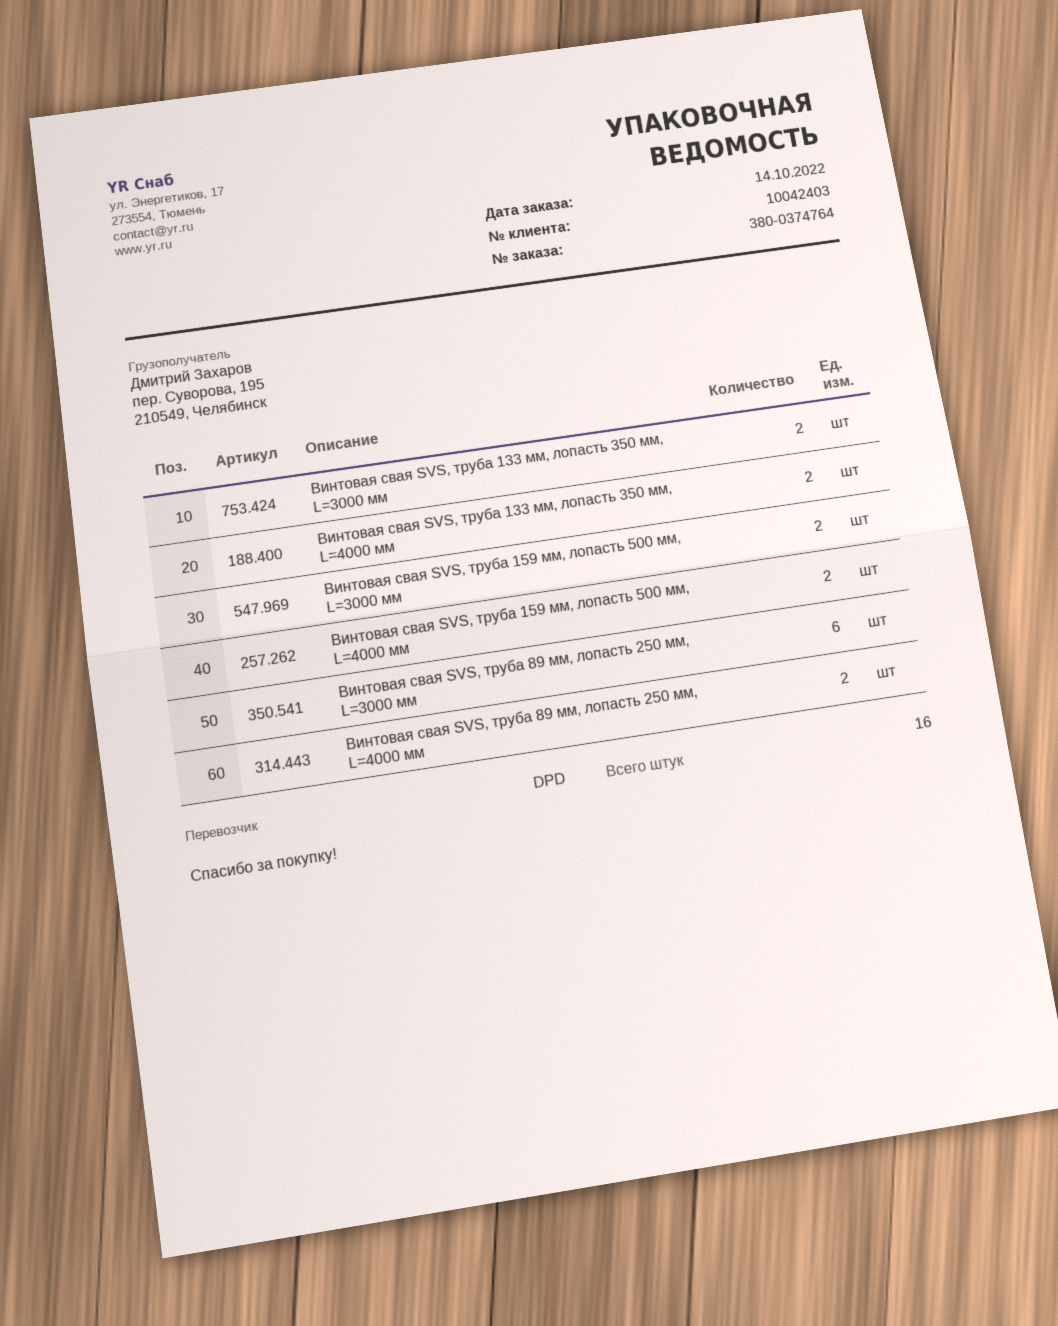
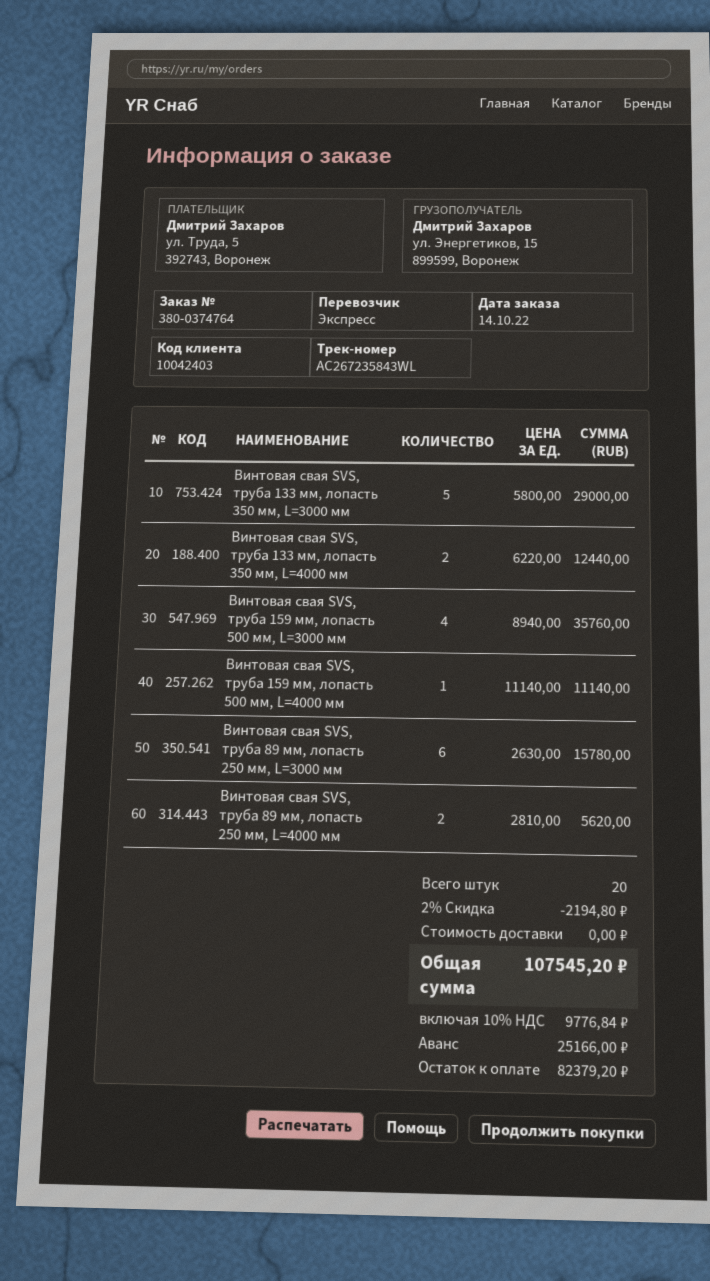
shipping method: DPD -> express
ship to: пер. Суворова, 195, 210549, Челябинск -> ул. Энергетиков, 15, 899599, Воронеж
Винтовая свая SVS, труба 133 мм, лопасть 350 мм, L=3000 мм: 2 -> 5
Винтовая свая SVS, труба 159 мм, лопасть 500 мм, L=3000 мм: 2 -> 4
Винтовая свая SVS, труба 159 мм, лопасть 500 мм, L=4000 мм: 2 -> 1
total quantity: 16 -> 20

